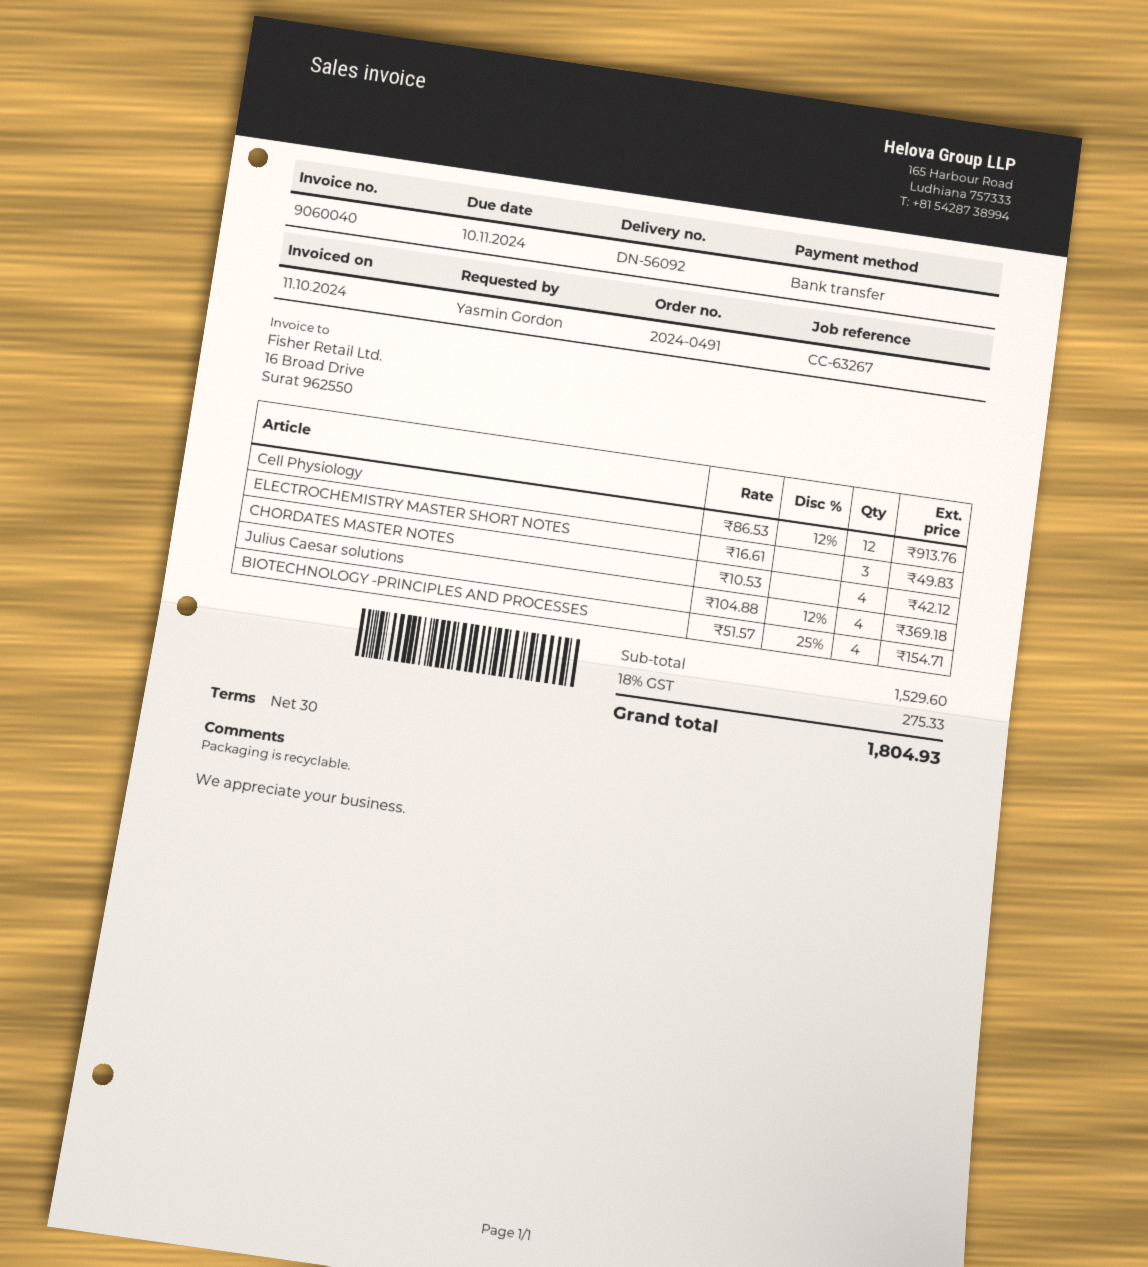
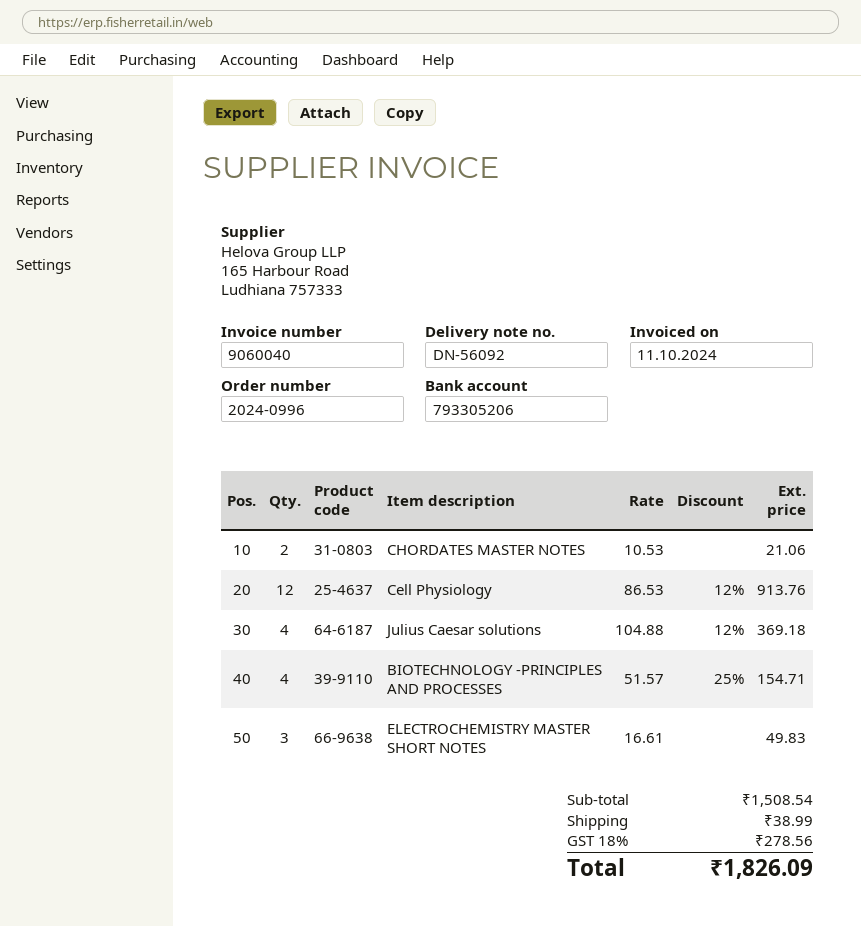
order number: 2024-0491 -> 2024-0996
CHORDATES MASTER NOTES: 4 x 10.53 = 42.12 -> 2 x 10.53 = 21.06
subtotal: 1529.60 -> 1508.54
shipping: none -> 38.99
tax: 18% = 275.33 -> 18% = 278.56
total: 1804.93 -> 1826.09

